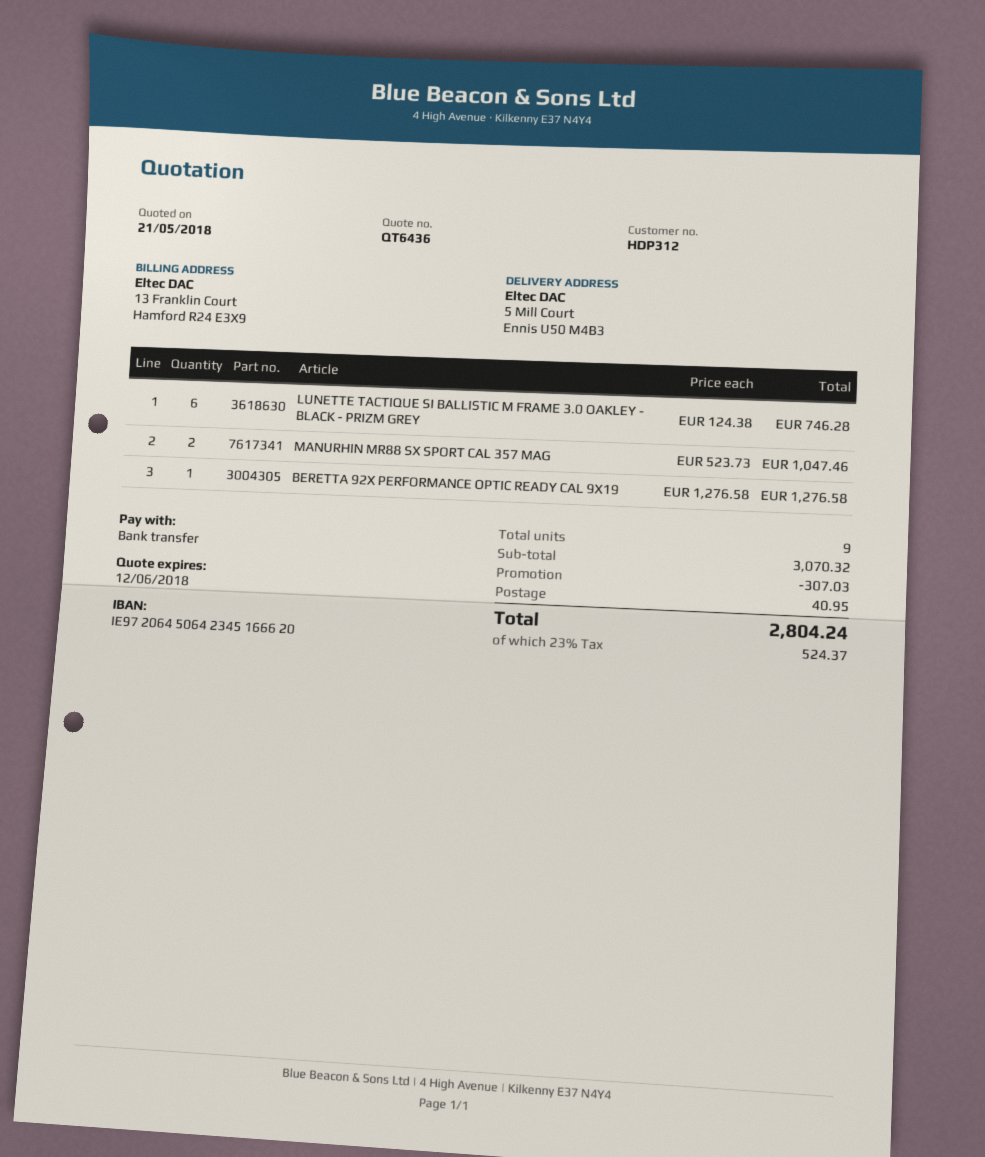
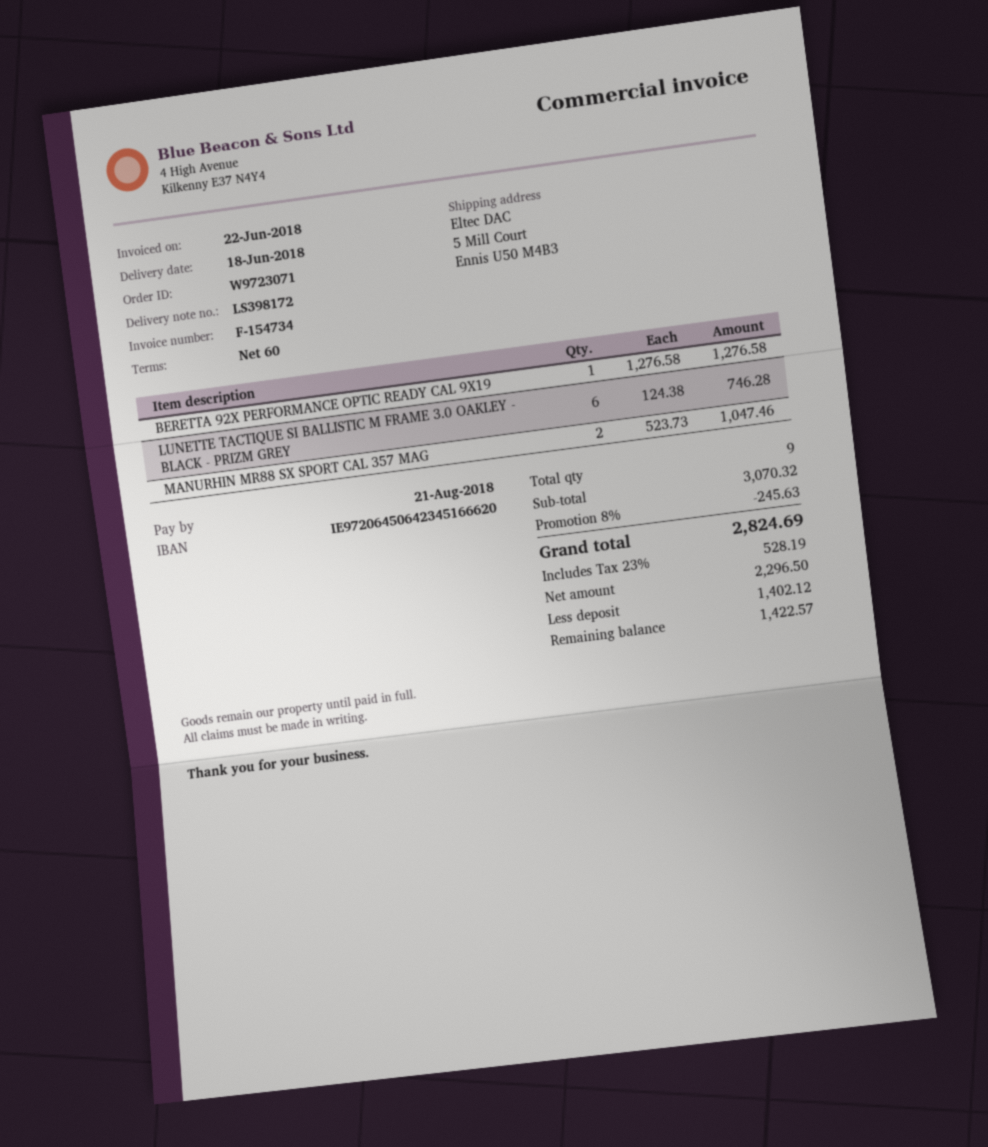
discount: 307.03 -> 245.63
shipping: 40.95 -> none
tax: 23% = 524.37 -> 23% = 528.19
total: 2804.24 -> 2824.69

